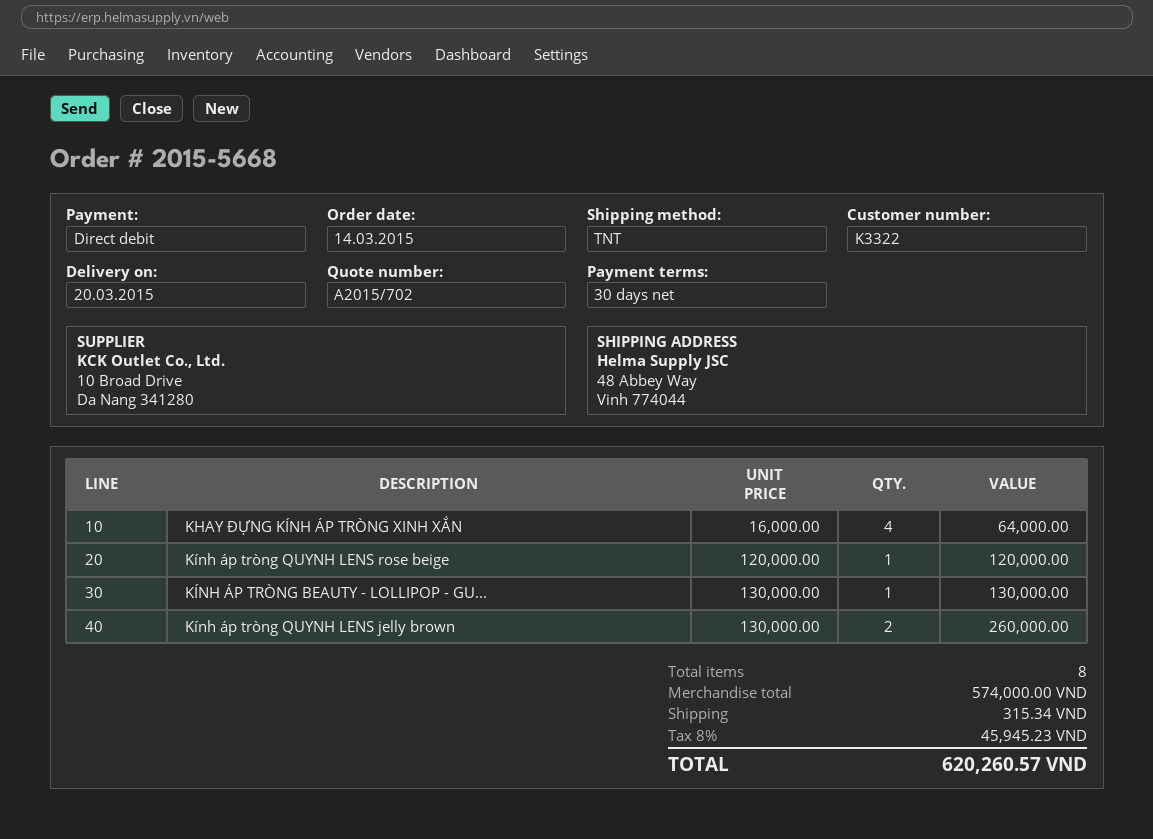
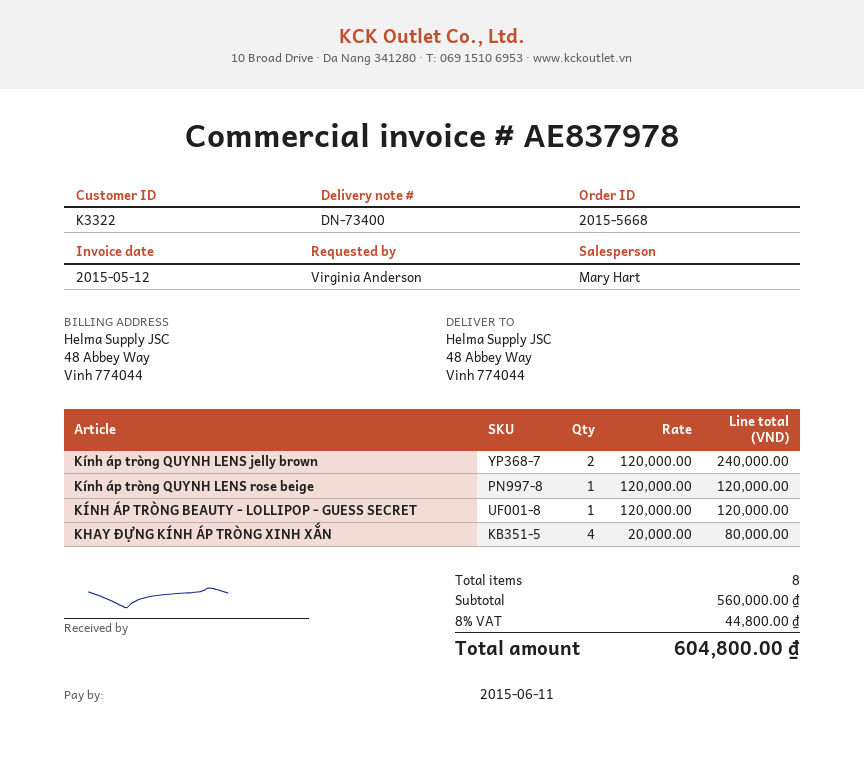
KHAY ĐỰNG KÍNH ÁP TRÒNG XINH XẮN: 4 x 16000.00 = 64000.00 -> 4 x 20000.00 = 80000.00
KÍNH ÁP TRÒNG BEAUTY - LOLLIPOP - GU...: 1 x 130000.00 = 130000.00 -> 1 x 120000.00 = 120000.00
Kính áp tròng QUYNH LENS jelly brown: 2 x 130000.00 = 260000.00 -> 2 x 120000.00 = 240000.00
subtotal: 574000.00 -> 560000.00
shipping: 315.34 -> none
tax: 8% = 45945.23 -> 8% = 44800.00
total: 620260.57 -> 604800.00

